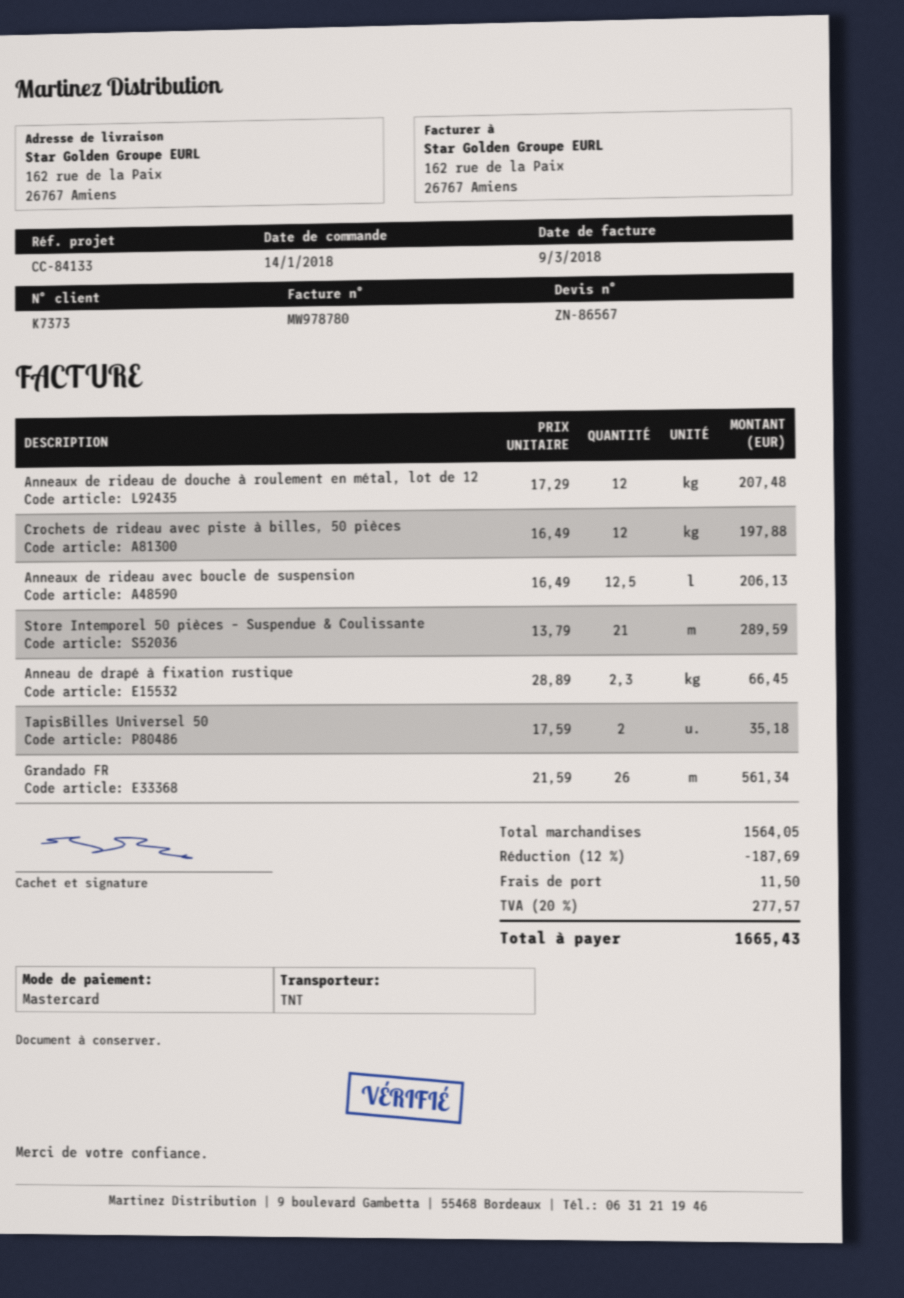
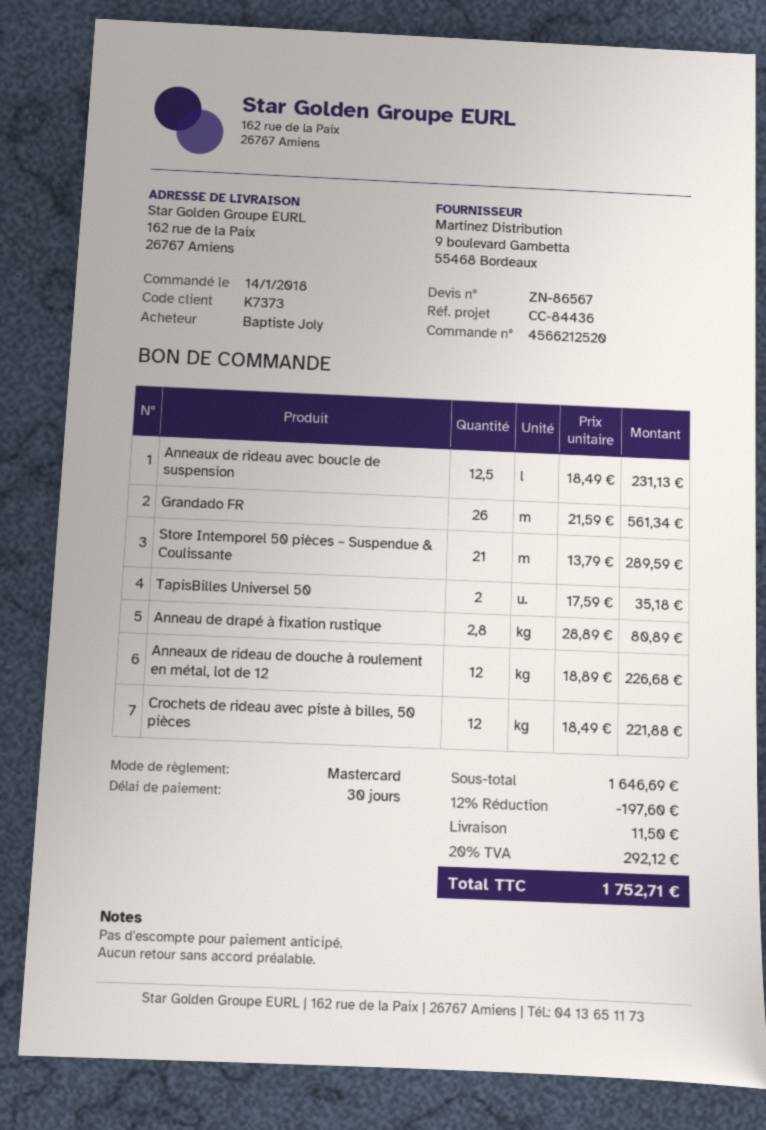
reference: CC-84133 -> CC-84436
Anneaux de rideau de douche à roulement en métal, lot de 12: 12 x 17.29 = 207.48 -> 12 x 18.89 = 226.68
Crochets de rideau avec piste à billes, 50 pièces: 12 x 16.49 = 197.88 -> 12 x 18.49 = 221.88
Anneaux de rideau avec boucle de suspension: 12.5 x 16.49 = 206.13 -> 12.5 x 18.49 = 231.13
Anneau de drapé à fixation rustique: 2.3 x 28.89 = 66.45 -> 2.8 x 28.89 = 80.89
subtotal: 1564.05 -> 1646.69
discount: 12% = 187.69 -> 12% = 197.60
tax: 20% = 277.57 -> 20% = 292.12
total: 1665.43 -> 1752.71

